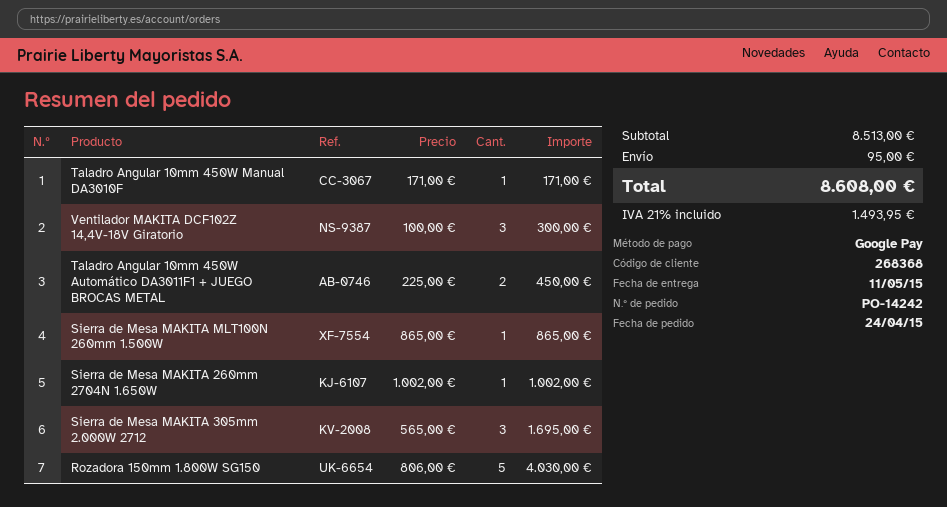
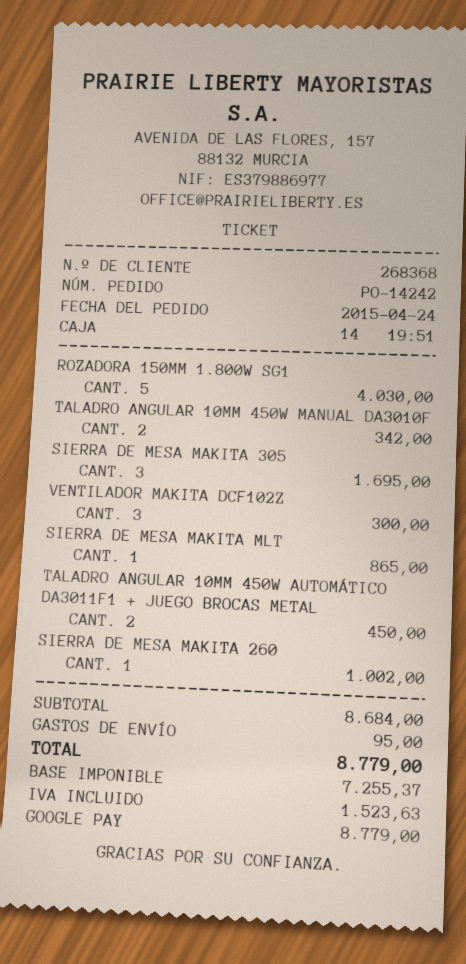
Taladro Angular 10mm 450W Manual DA3010F: 1 for 171.00 -> 2 for 342.00
subtotal: 8513.00 -> 8684.00
tax: 1493.95 -> 1523.63
total: 8608.00 -> 8779.00

